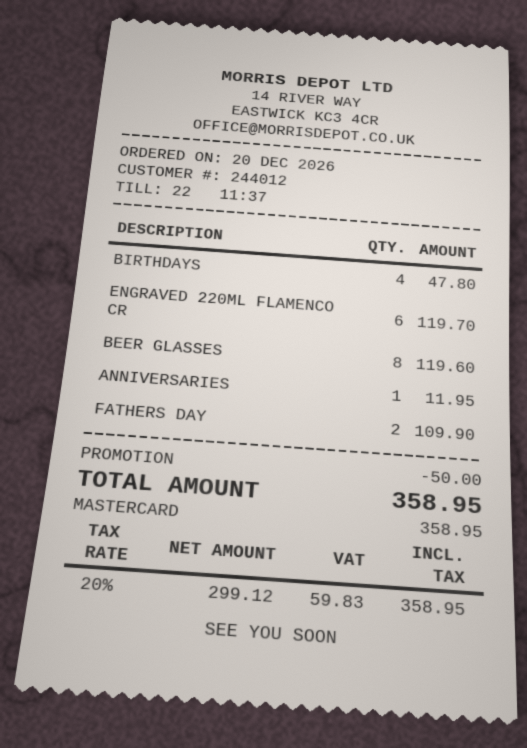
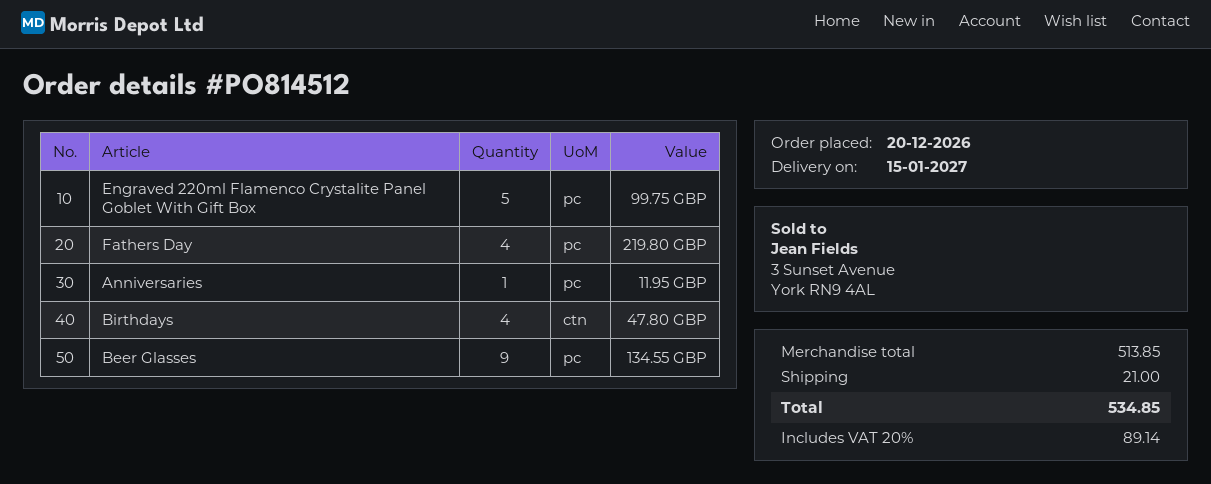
ENGRAVED 220ML FLAMENCO CR: 6 for 119.70 -> 5 for 99.75
BEER GLASSES: 8 for 119.60 -> 9 for 134.55
FATHERS DAY: 2 for 109.90 -> 4 for 219.80
discount: 50.00 -> none
shipping: none -> 21.00
tax: 20% = 59.83 -> 20% = 89.14
total: 358.95 -> 534.85

